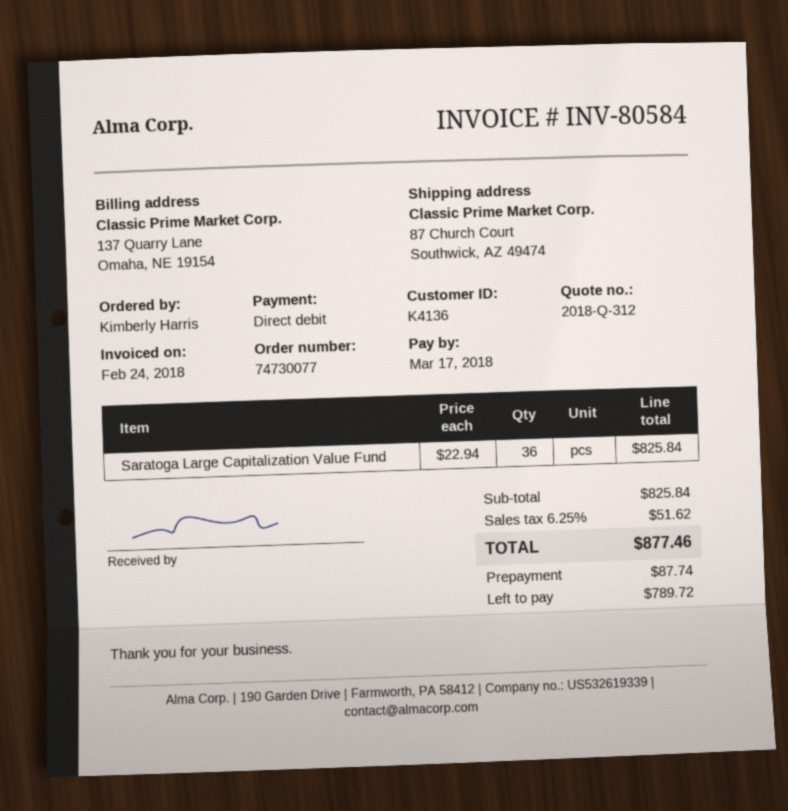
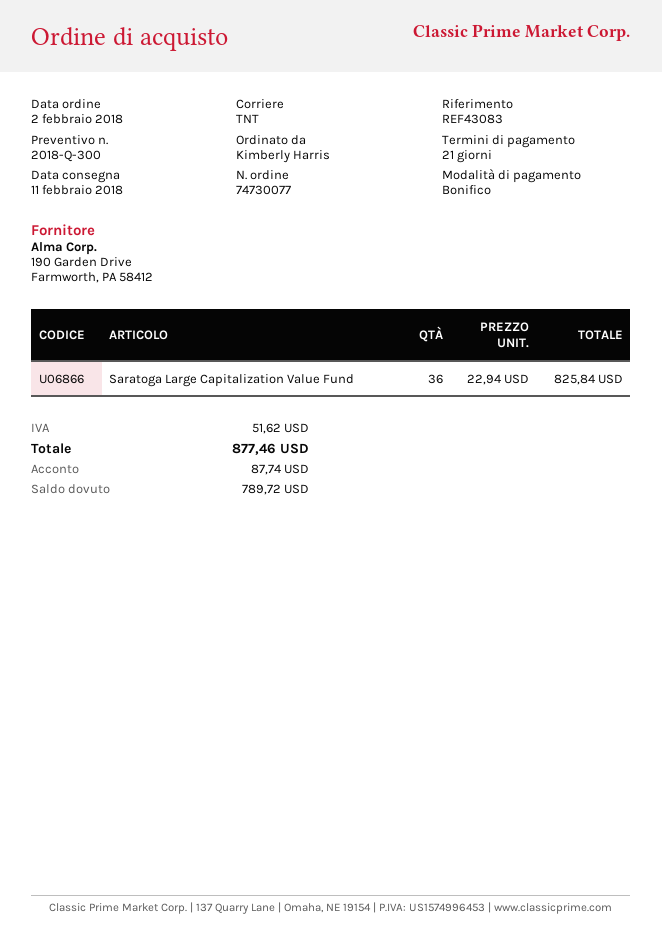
quote number: 2018-Q-312 -> 2018-Q-300
payment method: direct debit -> bank transfer

